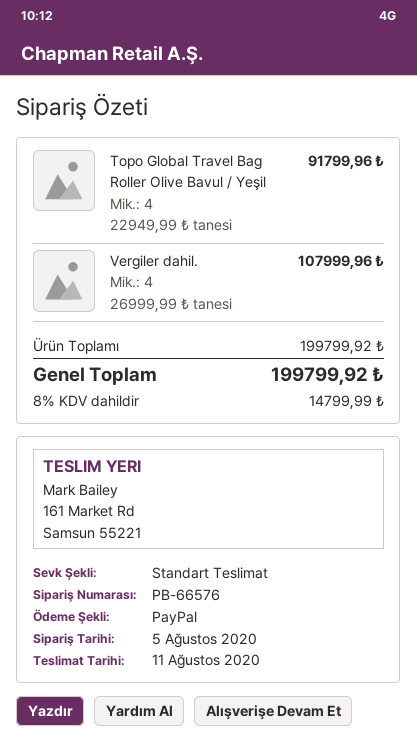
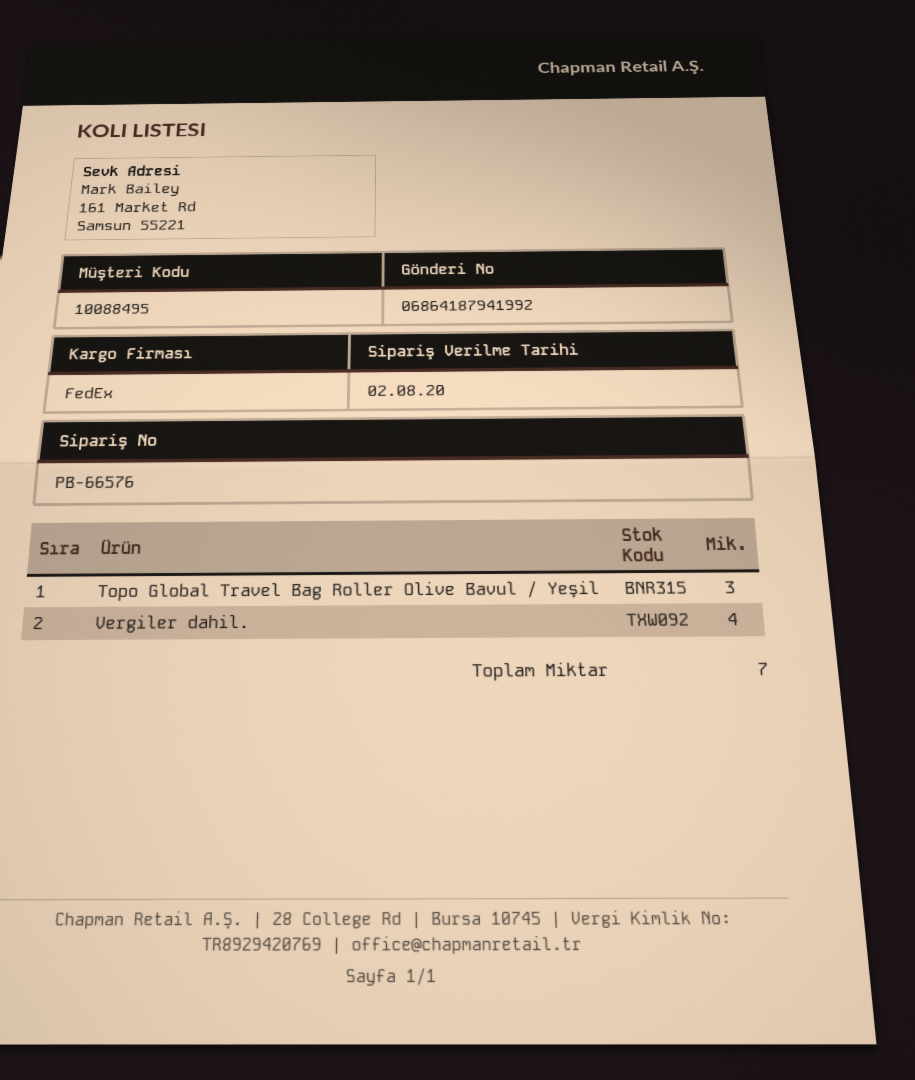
order date: 2020-08-05 -> 2020-08-02
shipping method: standard -> FedEx
Topo Global Travel Bag Roller Olive Bavul / Yeşil: 4 -> 3

